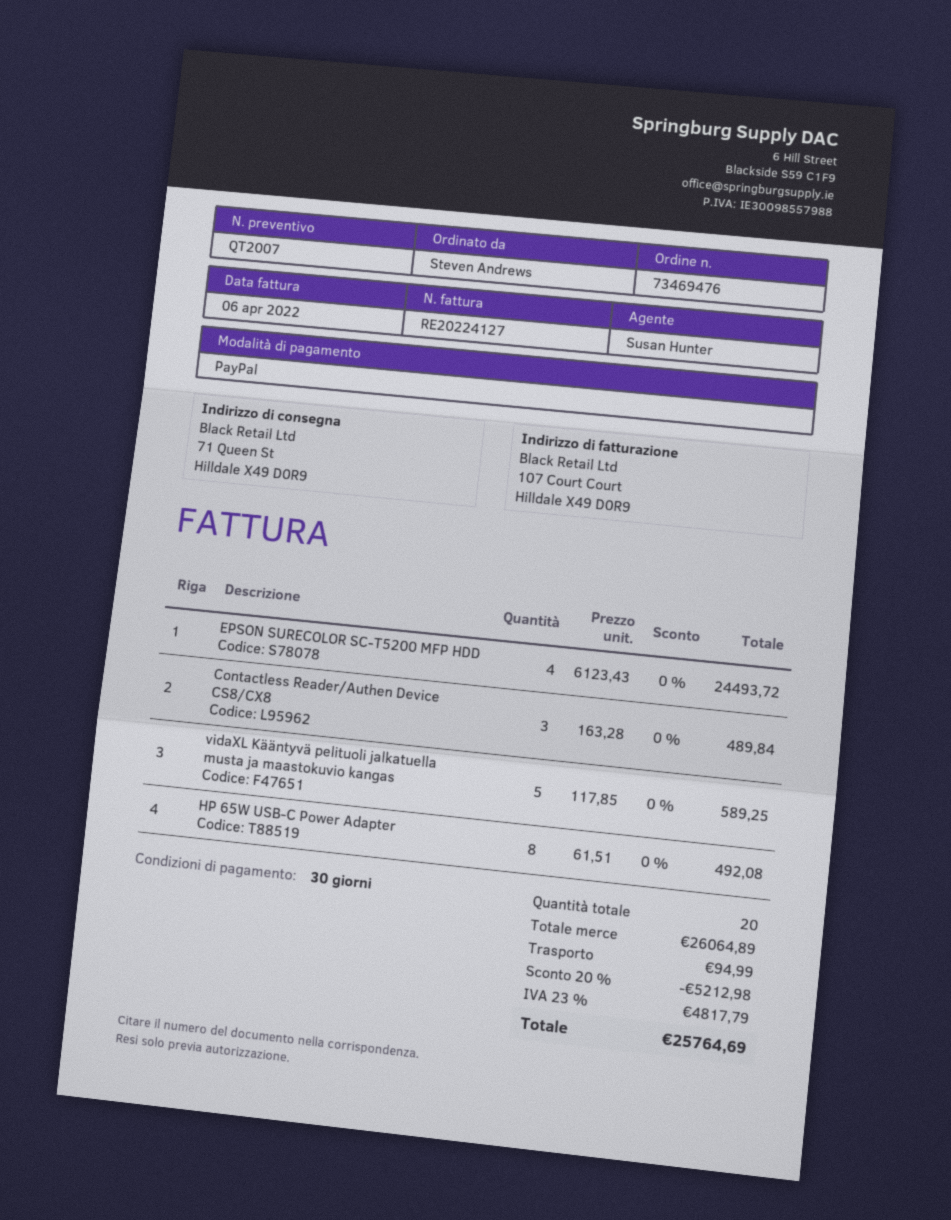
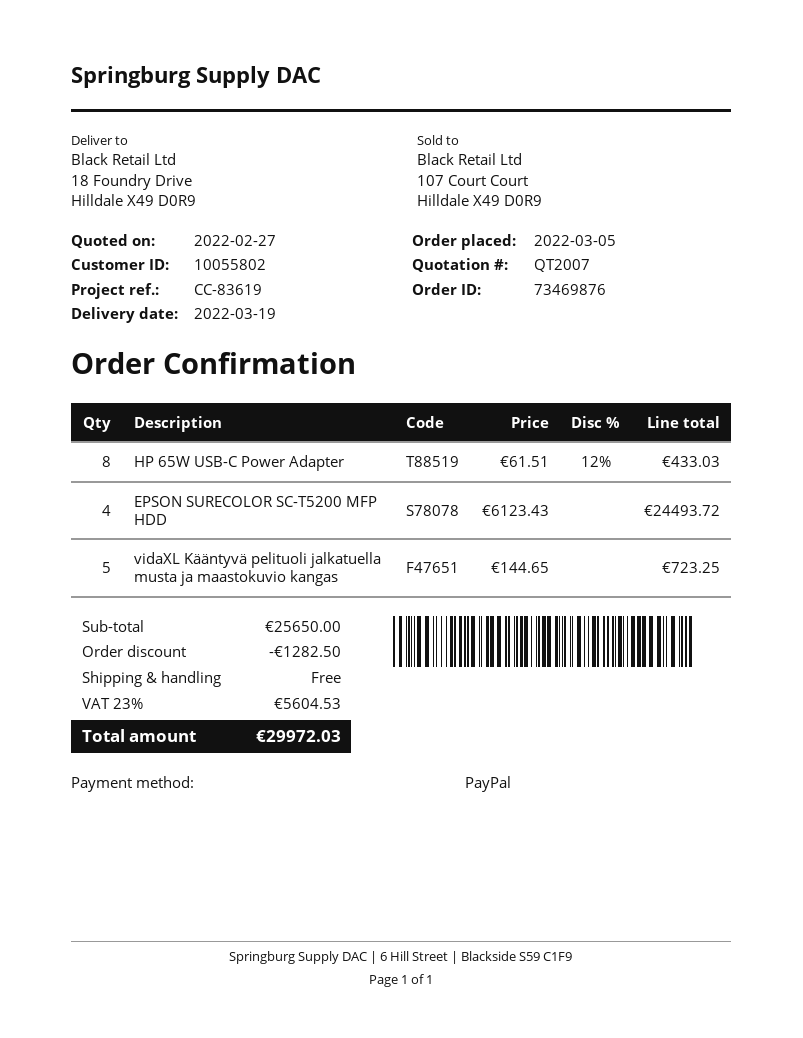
order number: 73469476 -> 73469876
ship to: 71 Queen St, Hilldale X49 D0R9 -> 18 Foundry Drive, Hilldale X49 D0R9
Contactless Reader/Authen Device CS8/CX8: 3 x 163.28 = 489.84 -> none
vidaXL Kääntyvä pelituoli jalkatuella musta ja maastokuvio kangas: 5 x 117.85 = 589.25 -> 5 x 144.65 = 723.25
HP 65W USB-C Power Adapter: 8 x 61.51 = 492.08 -> 8 x 61.51 - 12% = 433.03
subtotal: 26064.89 -> 25650.00
discount: 5212.98 -> 1282.50
shipping: 94.99 -> 0.00
tax: 23% = 4817.79 -> 23% = 5604.53
total: 25764.69 -> 29972.03

